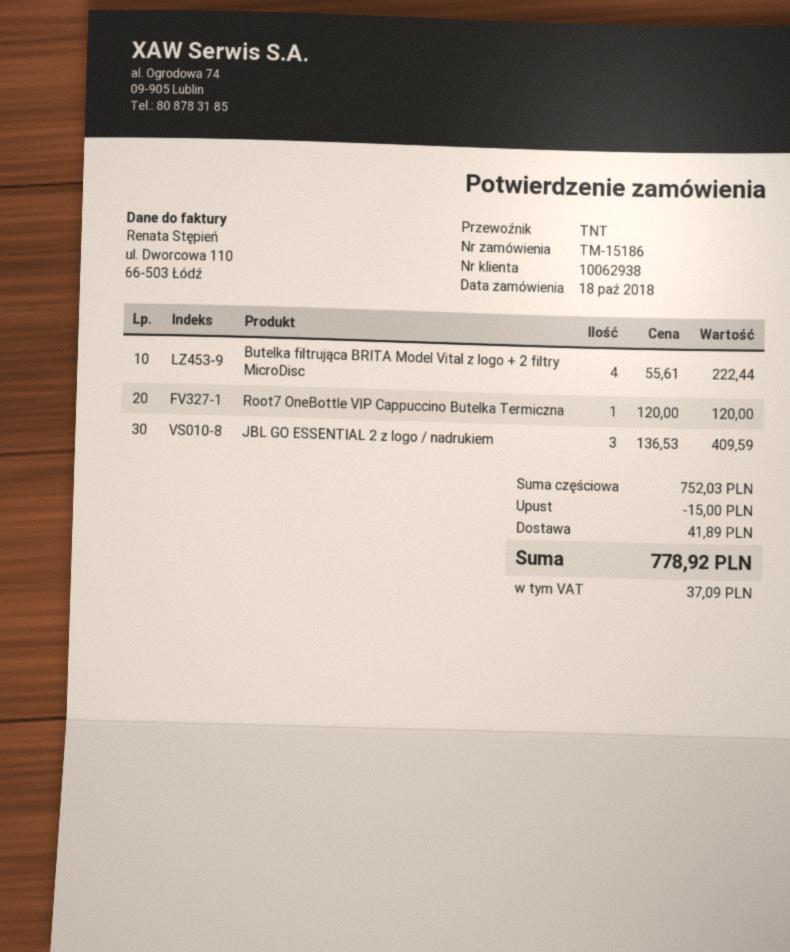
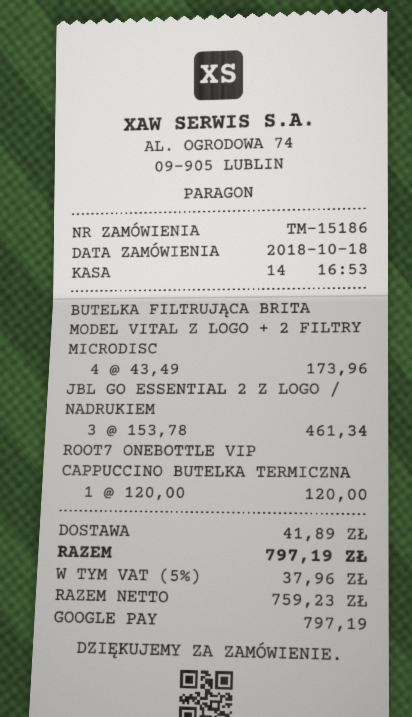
Butelka filtrująca BRITA Model Vital z logo + 2 filtry MicroDisc: 4 x 55.61 = 222.44 -> 4 x 43.49 = 173.96
JBL GO ESSENTIAL 2 z logo / nadrukiem: 3 x 136.53 = 409.59 -> 3 x 153.78 = 461.34
discount: 15.00 -> none
tax: 37.09 -> 37.96
total: 778.92 -> 797.19

